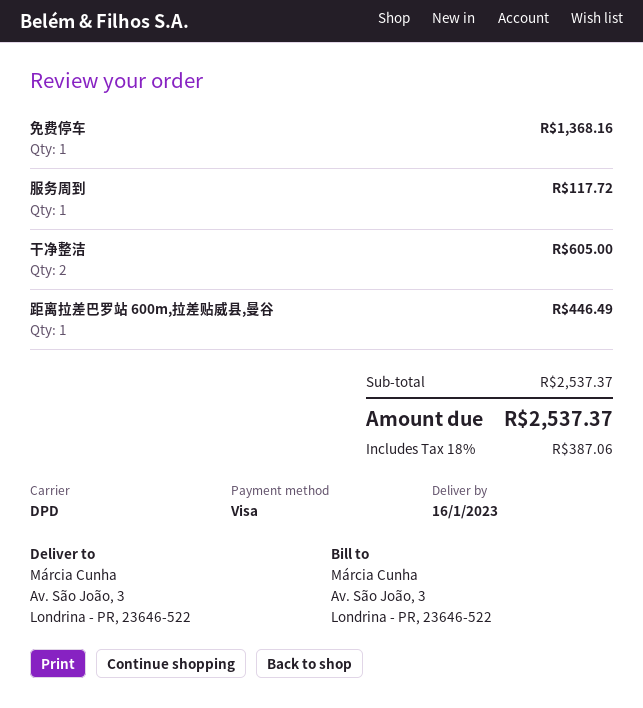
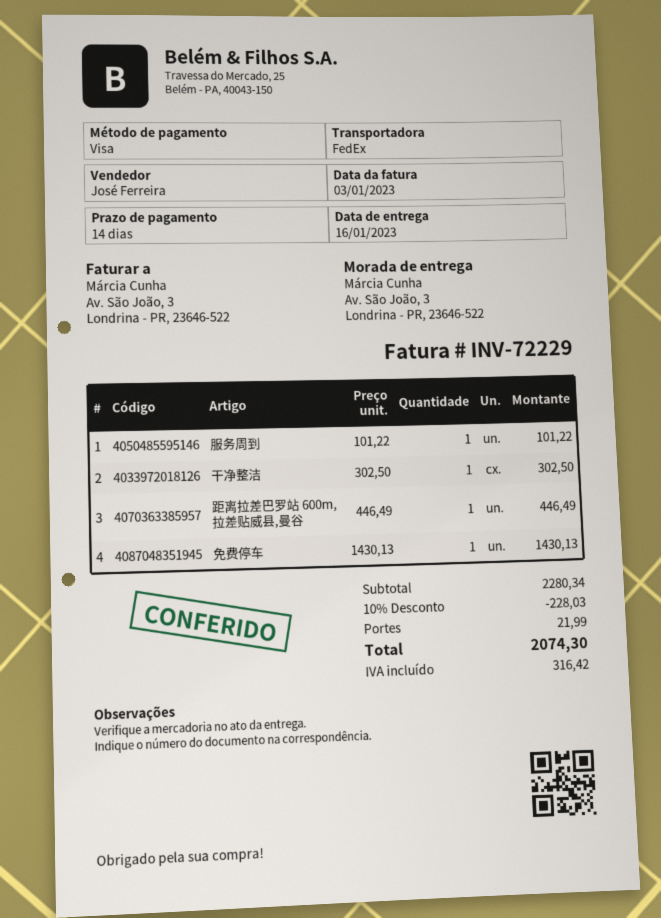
shipping method: DPD -> FedEx
免费停车: 1 for 1368.16 -> 1 for 1430.13
服务周到: 1 for 117.72 -> 1 for 101.22
干净整洁: 2 for 605.00 -> 1 for 302.50
subtotal: 2537.37 -> 2280.34
discount: none -> 10% = 228.03
shipping: none -> 21.99
tax: 387.06 -> 316.42
total: 2537.37 -> 2074.30

